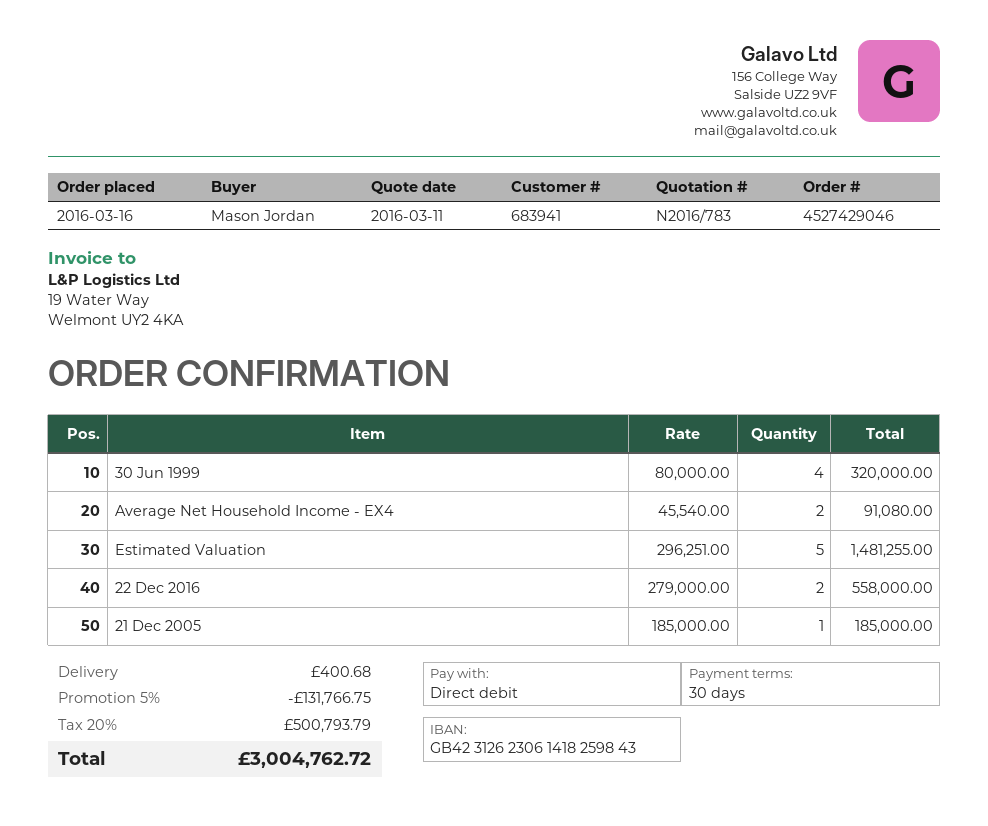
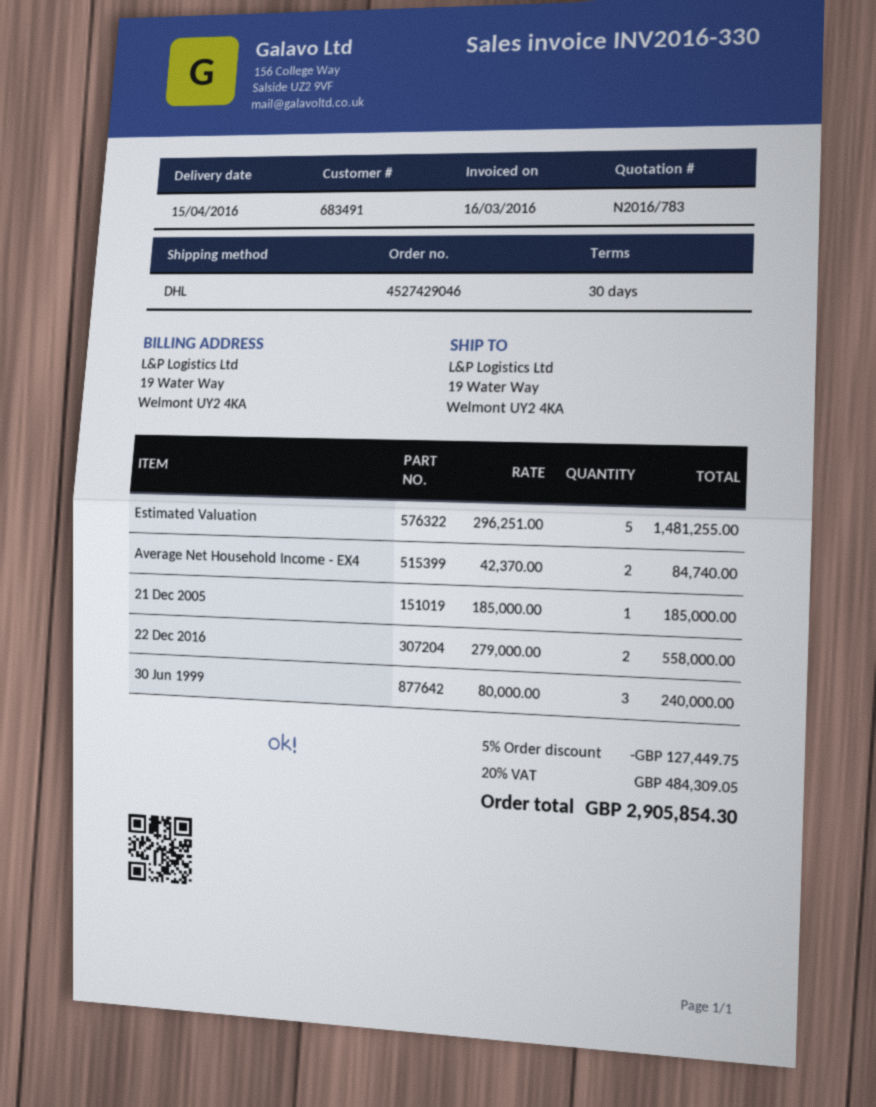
customer number: 683941 -> 683491
30 Jun 1999: 4 x 80000.00 = 320000.00 -> 3 x 80000.00 = 240000.00
Average Net Household Income - EX4: 2 x 45540.00 = 91080.00 -> 2 x 42370.00 = 84740.00
discount: 5% = 131766.75 -> 5% = 127449.75
shipping: 400.68 -> none
tax: 20% = 500793.79 -> 20% = 484309.05
total: 3004762.72 -> 2905854.30

